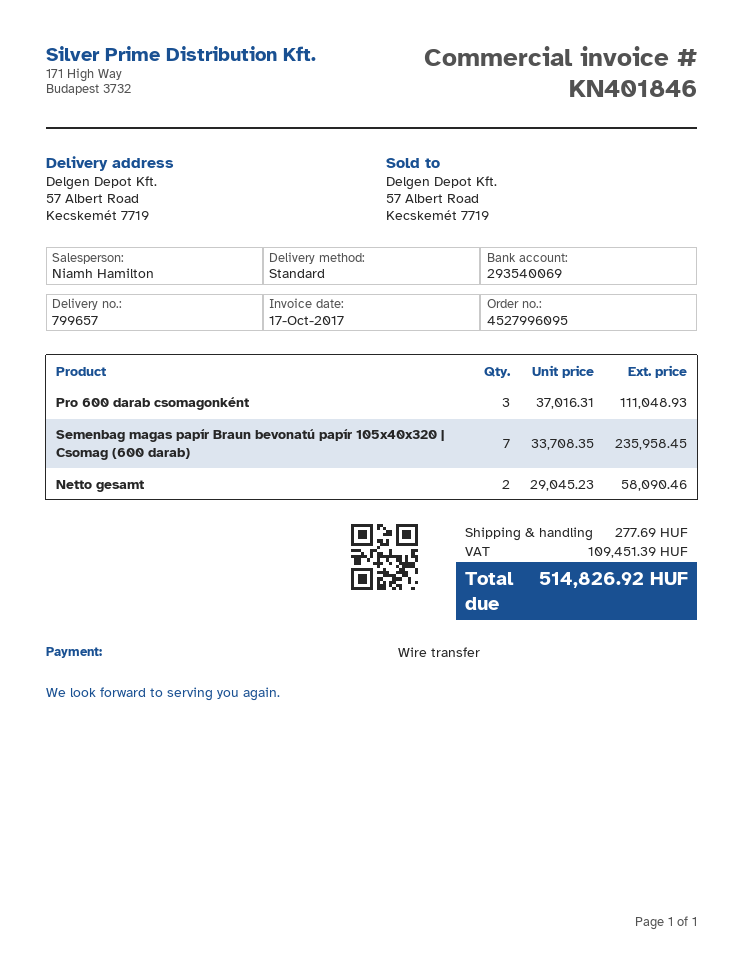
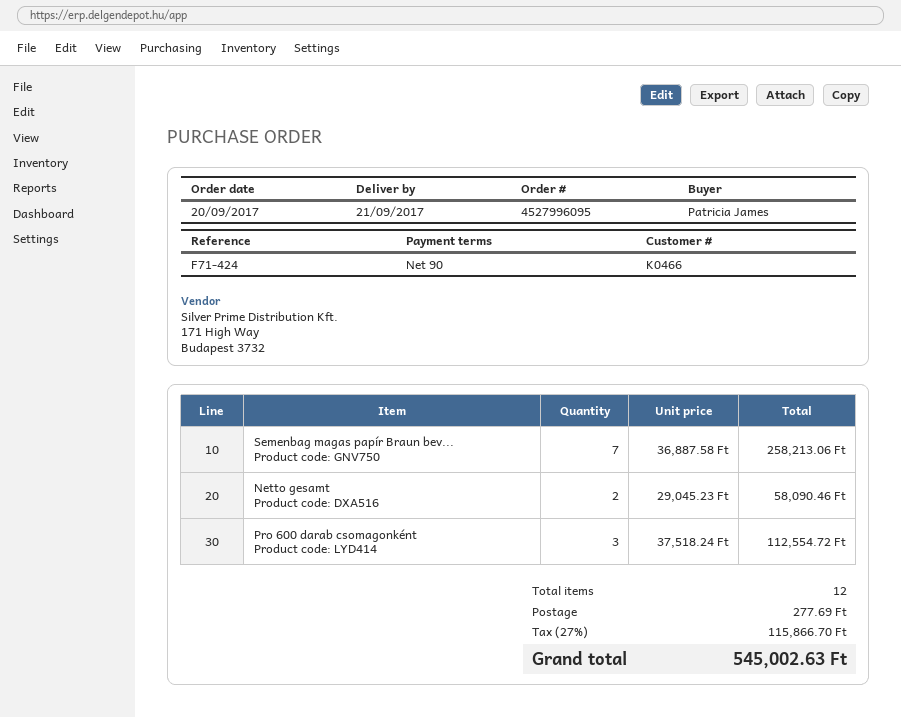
Pro 600 darab csomagonként: 3 x 37016.31 = 111048.93 -> 3 x 37518.24 = 112554.72
Semenbag magas papír Braun bevonatú papír 105x40x320 | Csomag (600 darab): 7 x 33708.35 = 235958.45 -> 7 x 36887.58 = 258213.06
tax: 109451.39 -> 115866.70
total: 514826.92 -> 545002.63

